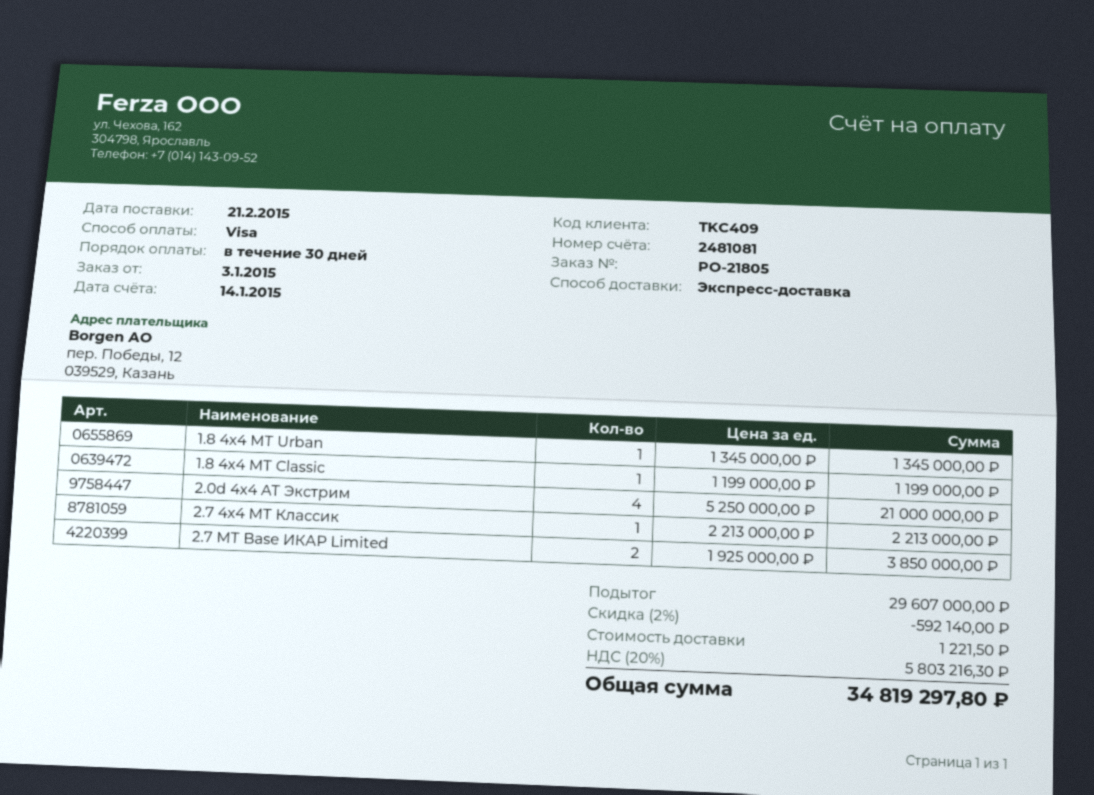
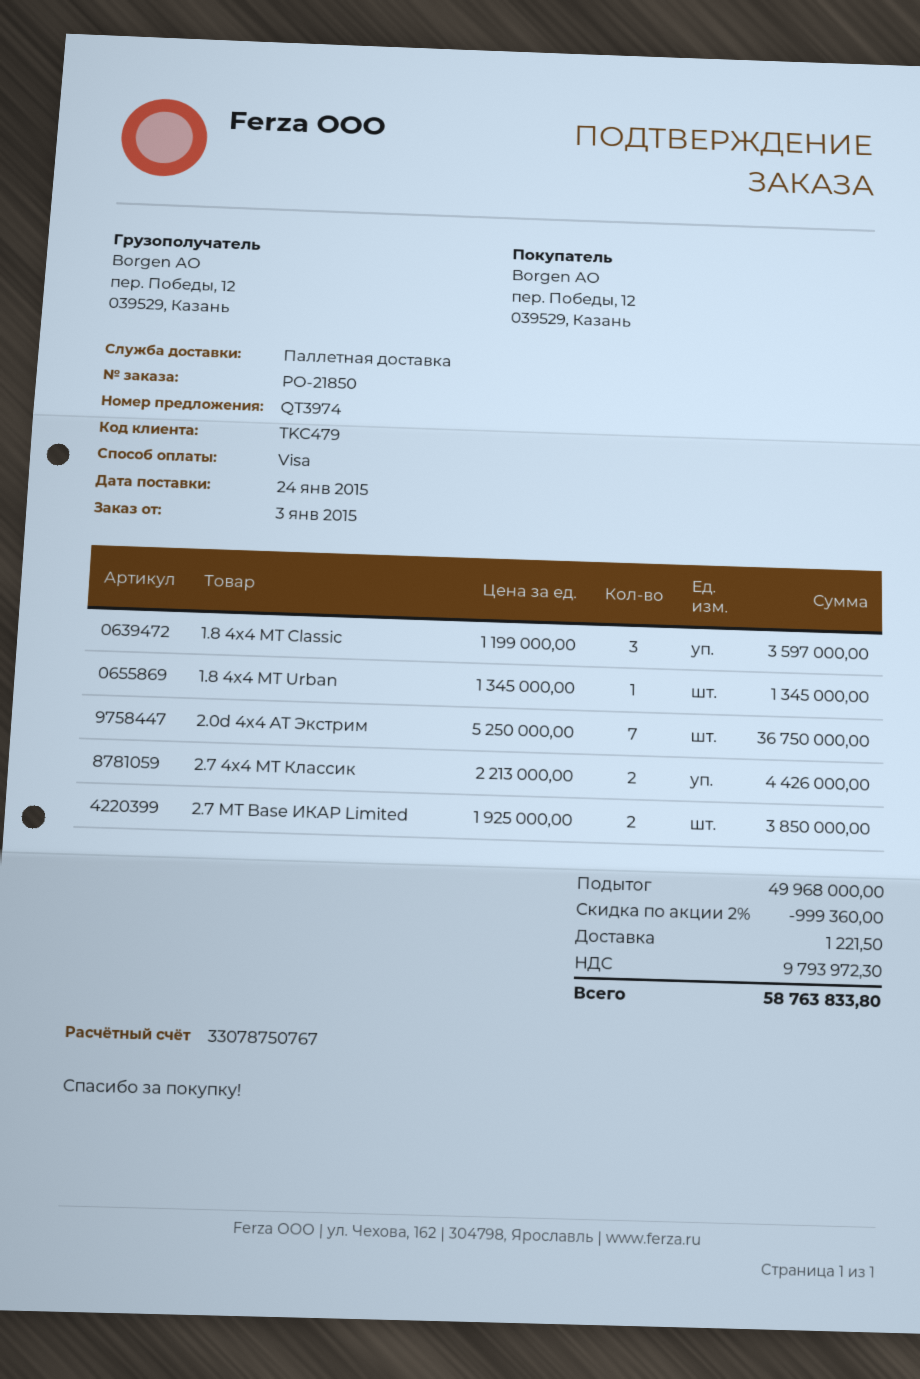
order number: PO-21805 -> PO-21850
delivery date: 2015-02-21 -> 2015-01-24
customer number: TKC409 -> TKC479
shipping method: express -> pallet freight
1.8 4x4 MT Classic: 1 x 1199000.00 = 1199000.00 -> 3 x 1199000.00 = 3597000.00
2.0d 4x4 AT Экстрим: 4 x 5250000.00 = 21000000.00 -> 7 x 5250000.00 = 36750000.00
2.7 4x4 MT Классик: 1 x 2213000.00 = 2213000.00 -> 2 x 2213000.00 = 4426000.00
subtotal: 29607000.00 -> 49968000.00
discount: 2% = 592140.00 -> 2% = 999360.00
tax: 5803216.30 -> 9793972.30
total: 34819297.80 -> 58763833.80

